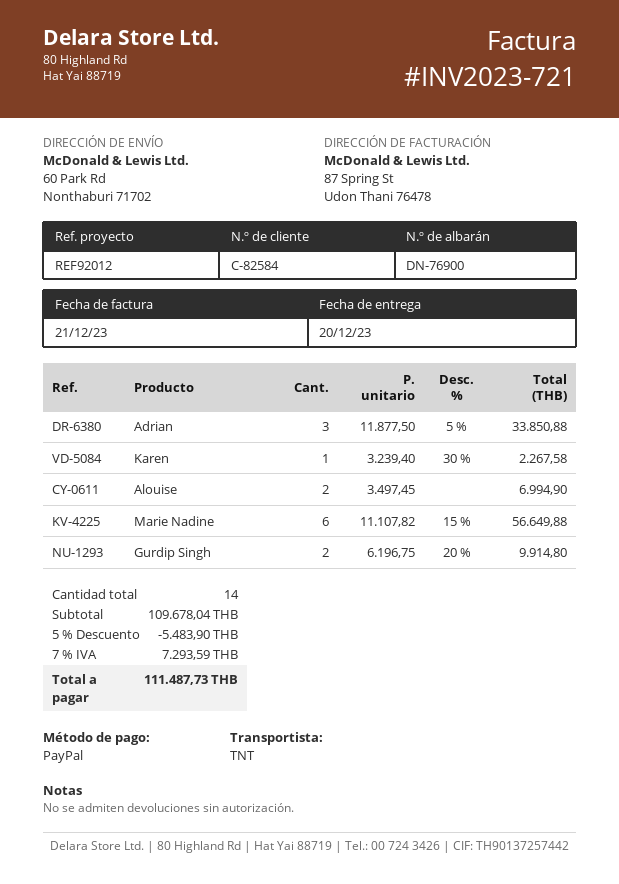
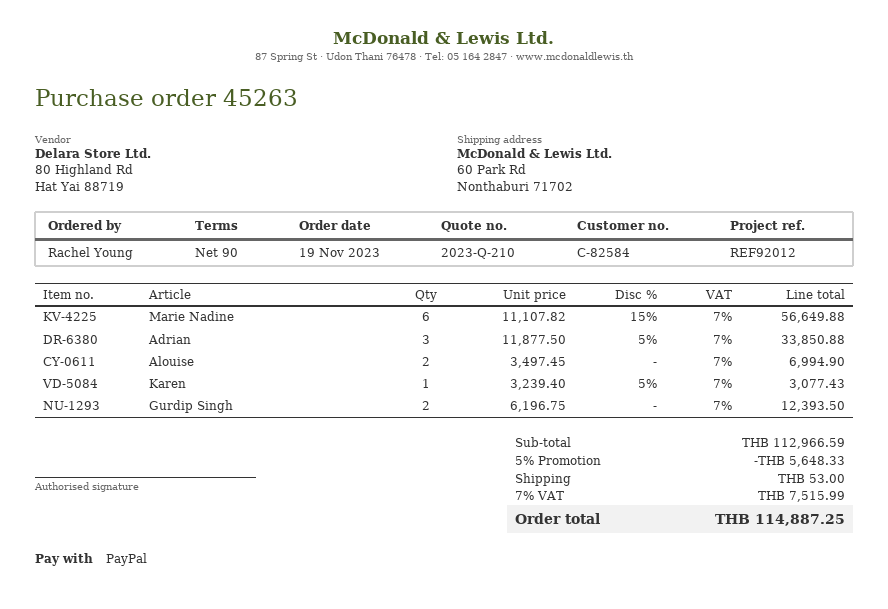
Karen: 1 x 3239.40 - 30% = 2267.58 -> 1 x 3239.40 - 5% = 3077.43
Gurdip Singh: 2 x 6196.75 - 20% = 9914.80 -> 2 x 6196.75 = 12393.50
subtotal: 109678.04 -> 112966.59
discount: 5% = 5483.90 -> 5% = 5648.33
shipping: none -> 53.00
tax: 7% = 7293.59 -> 7% = 7515.99
total: 111487.73 -> 114887.25

